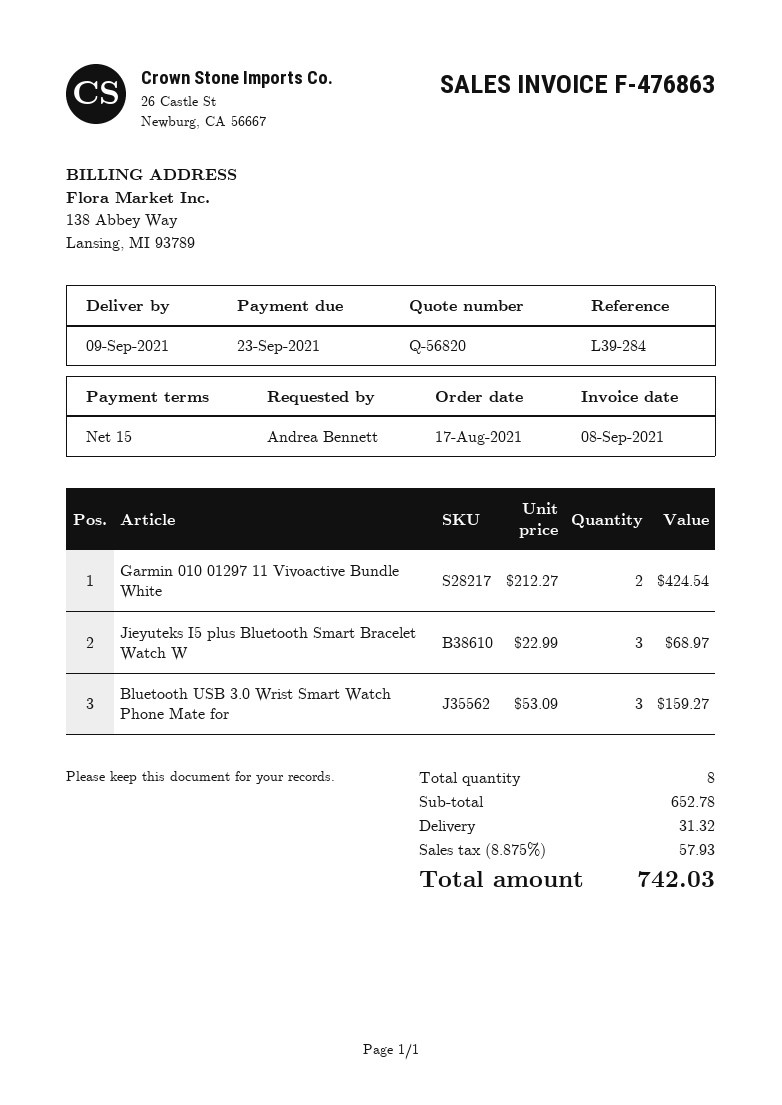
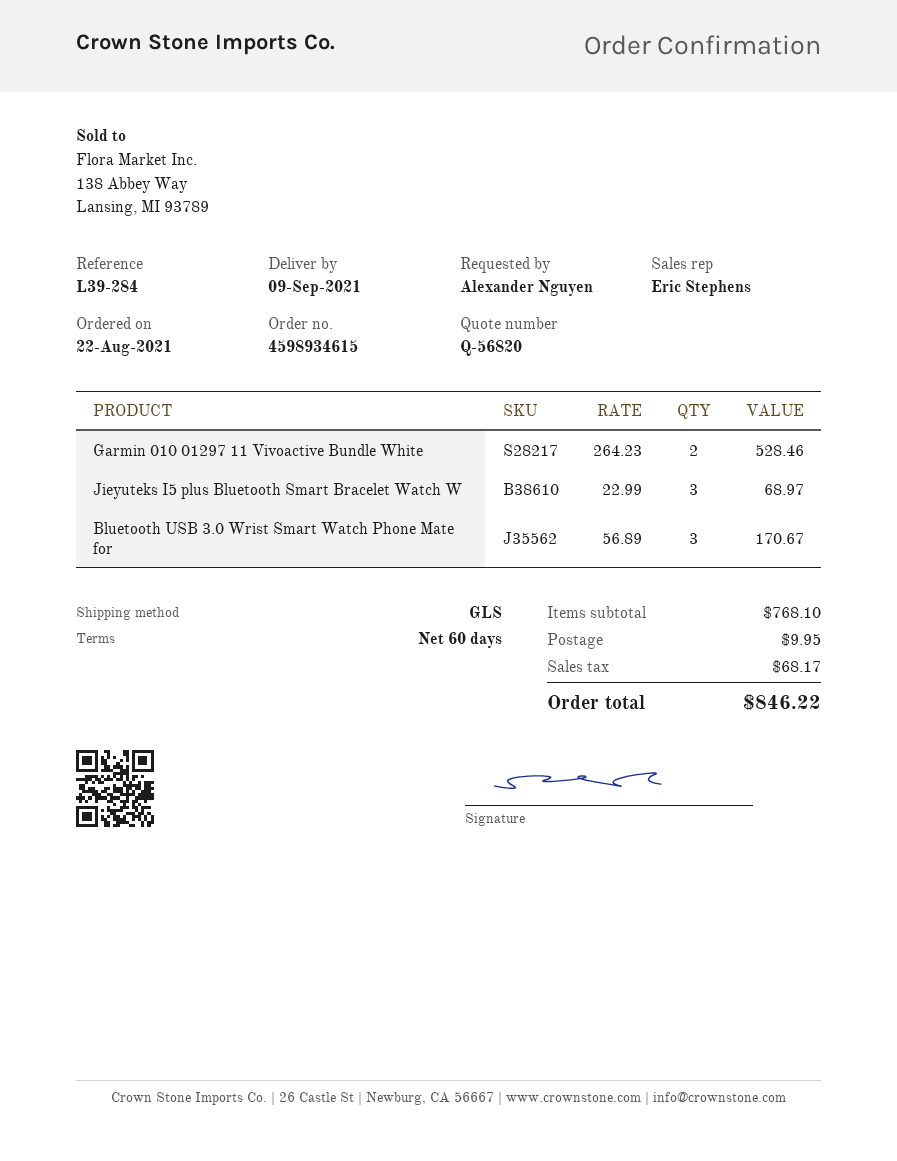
order date: 2021-08-17 -> 2021-08-22
payment terms: 15 days -> 60 days
ordered by: Andrea Bennett -> Alexander Nguyen
Garmin 010 01297 11 Vivoactive Bundle White: 2 x 212.27 = 424.54 -> 2 x 264.23 = 528.46
Bluetooth USB 3.0 Wrist Smart Watch Phone Mate for: 3 x 53.09 = 159.27 -> 3 x 56.89 = 170.67
subtotal: 652.78 -> 768.10
shipping: 31.32 -> 9.95
tax: 57.93 -> 68.17
total: 742.03 -> 846.22

